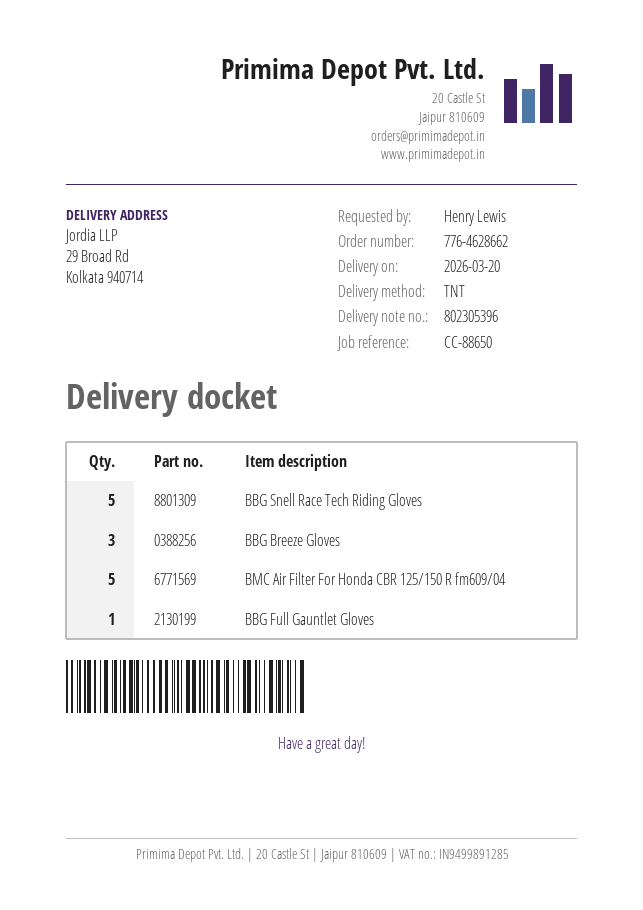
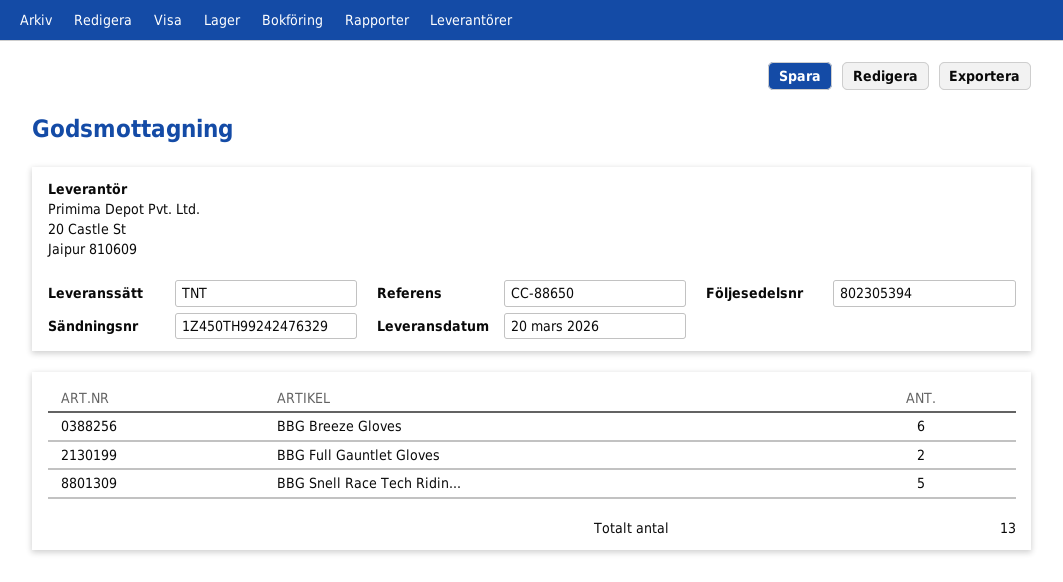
delivery note number: 802305396 -> 802305394
BBG Breeze Gloves: 3 -> 6
BMC Air Filter For Honda CBR 125/150 R fm609/04: 5 -> none
BBG Full Gauntlet Gloves: 1 -> 2

